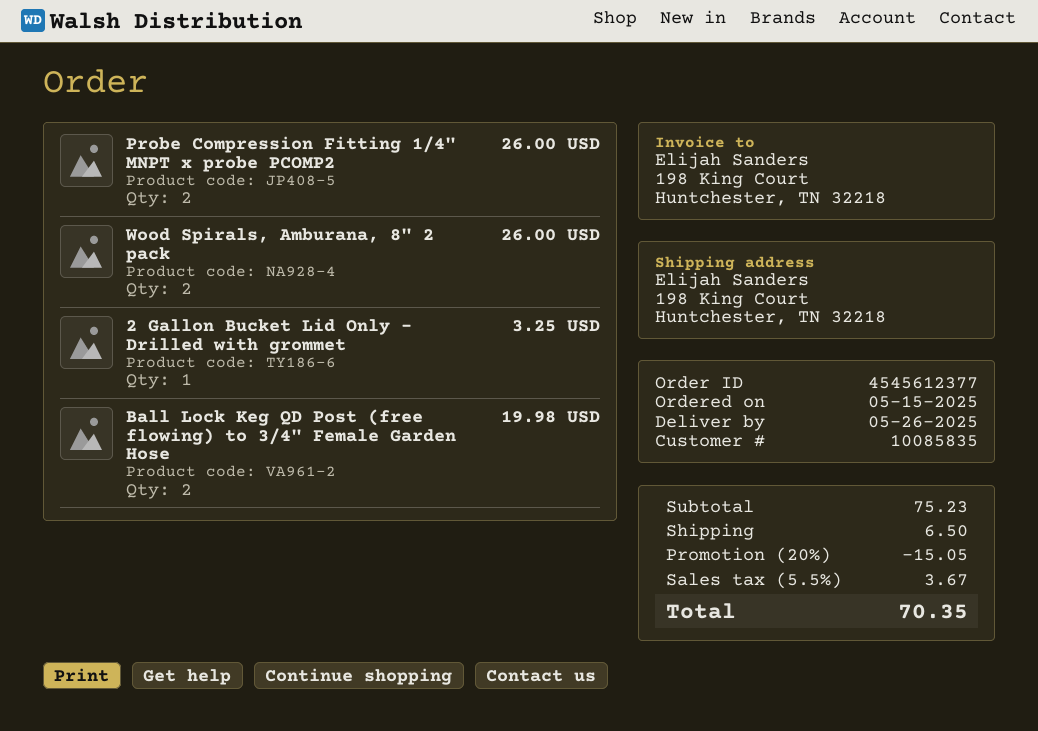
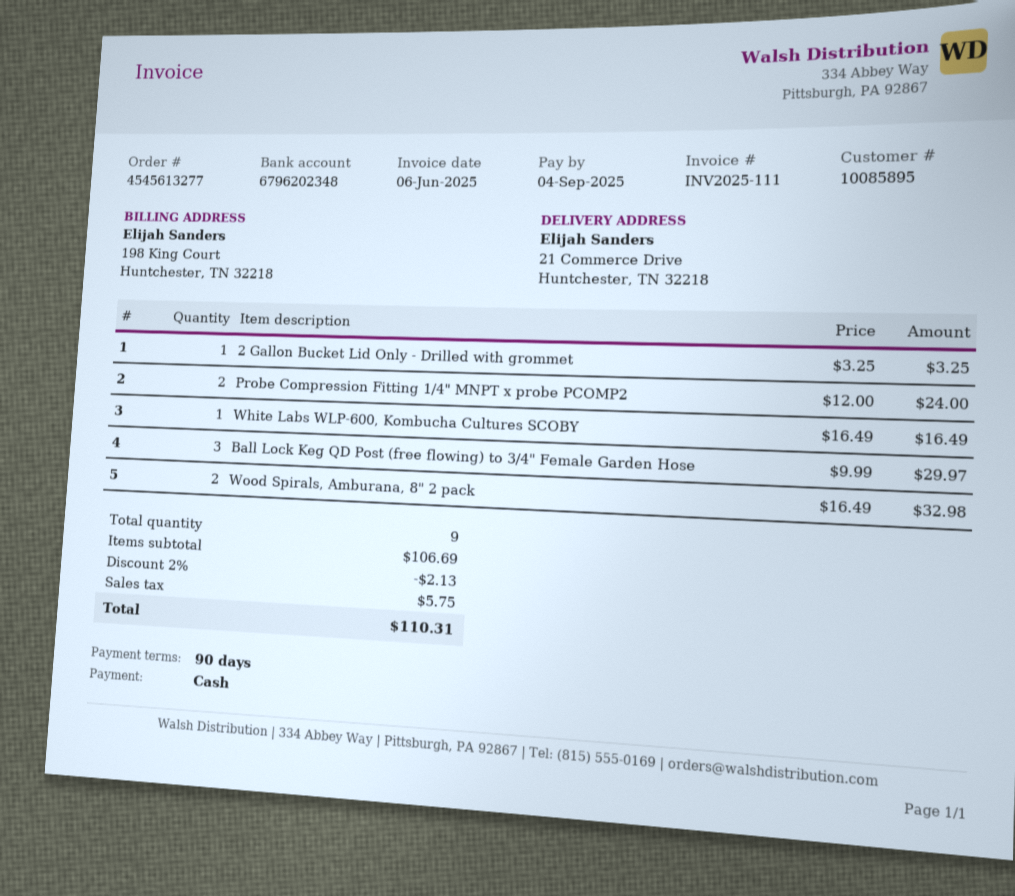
order number: 4545612377 -> 4545613277
customer number: 10085835 -> 10085895
ship to: 198 King Court, Huntchester, TN 32218 -> 21 Commerce Drive, Huntchester, TN 32218
Probe Compression Fitting 1/4" MNPT x probe PCOMP2: 2 for 26.00 -> 2 for 24.00
Wood Spirals, Amburana, 8" 2 pack: 2 for 26.00 -> 2 for 32.98
Ball Lock Keg QD Post (free flowing) to 3/4" Female Garden Hose: 2 for 19.98 -> 3 for 29.97
White Labs WLP-600, Kombucha Cultures SCOBY: none -> 1 for 16.49
subtotal: 75.23 -> 106.69
discount: 20% = 15.05 -> 2% = 2.13
shipping: 6.50 -> none
tax: 3.67 -> 5.75
total: 70.35 -> 110.31

